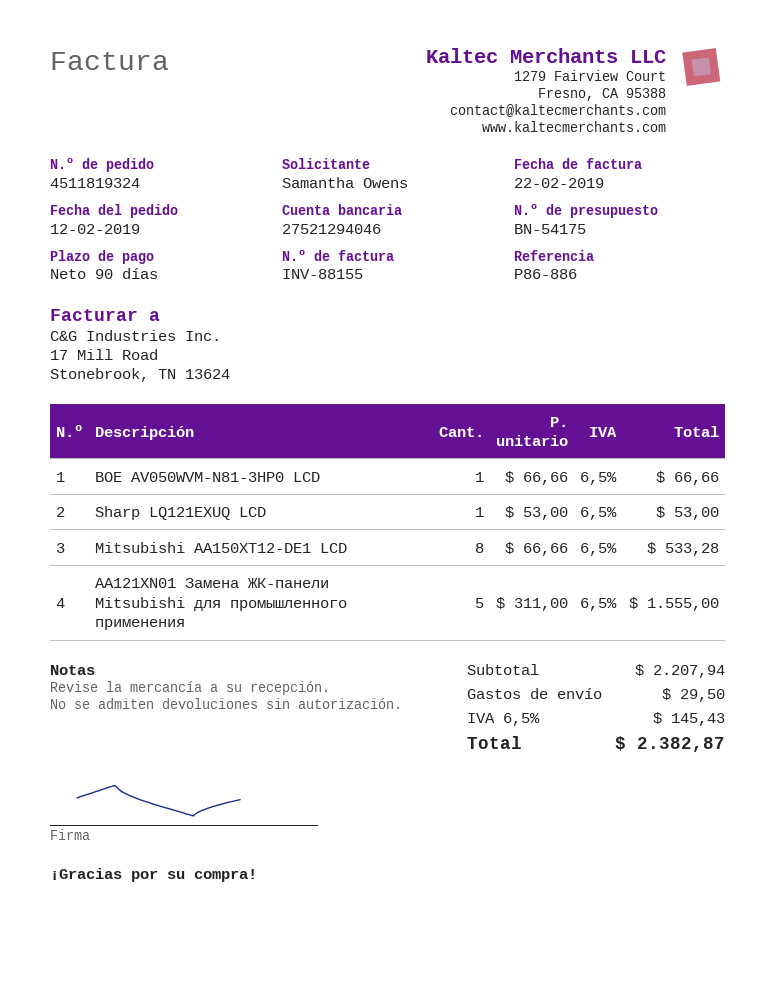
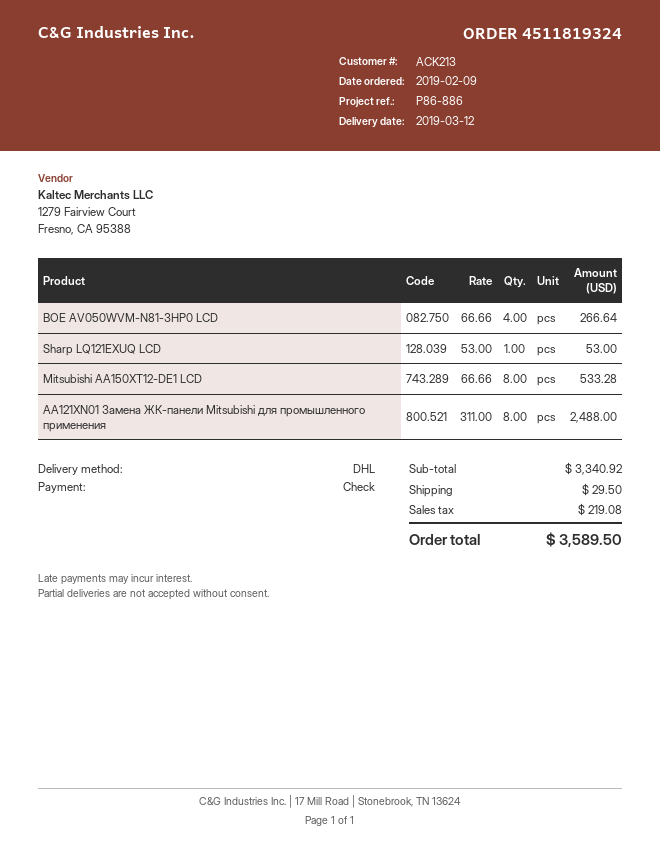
order date: 2019-02-12 -> 2019-02-09
BOE AV050WVM-N81-3HP0 LCD: 1 x 66.66 = 66.66 -> 4 x 66.66 = 266.64
AA121XN01 Замена ЖК-панели Mitsubishi для промышленного применения: 5 x 311.00 = 1555.00 -> 8 x 311.00 = 2488.00
subtotal: 2207.94 -> 3340.92
tax: 145.43 -> 219.08
total: 2382.87 -> 3589.50

